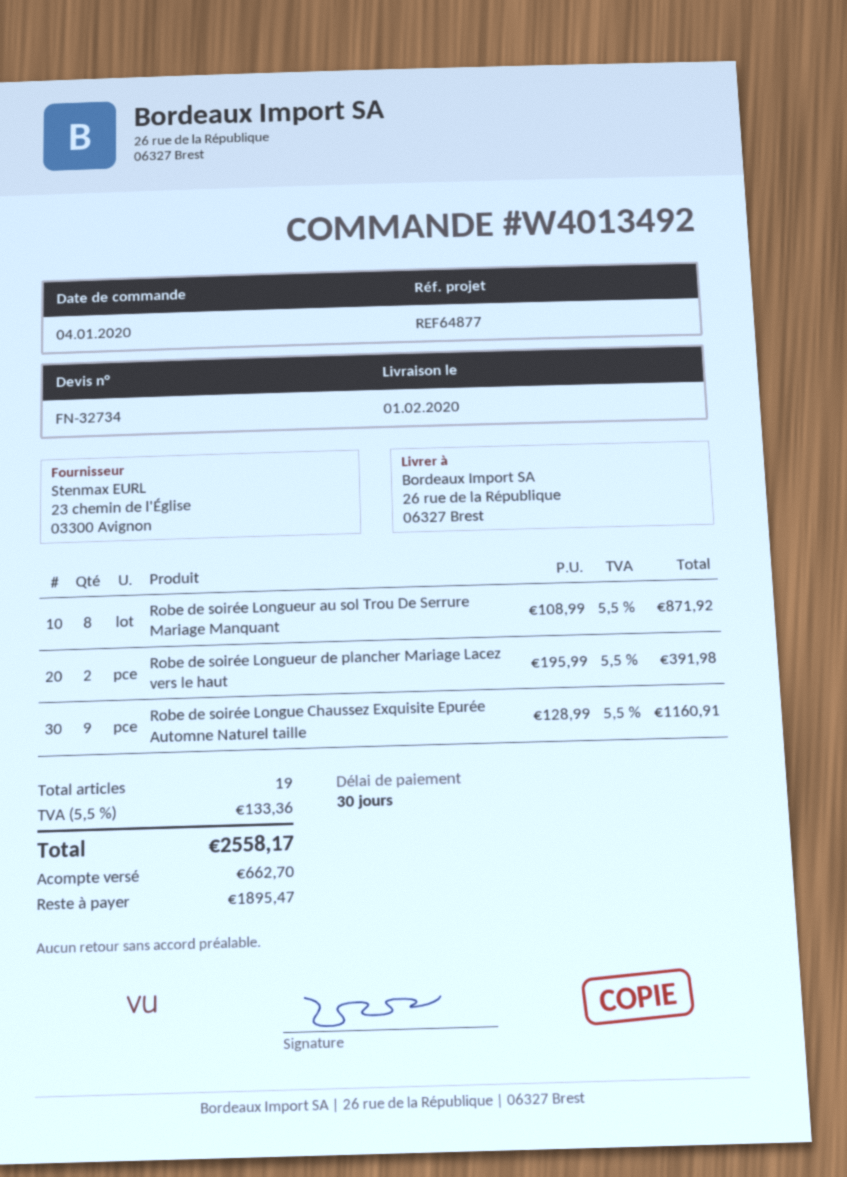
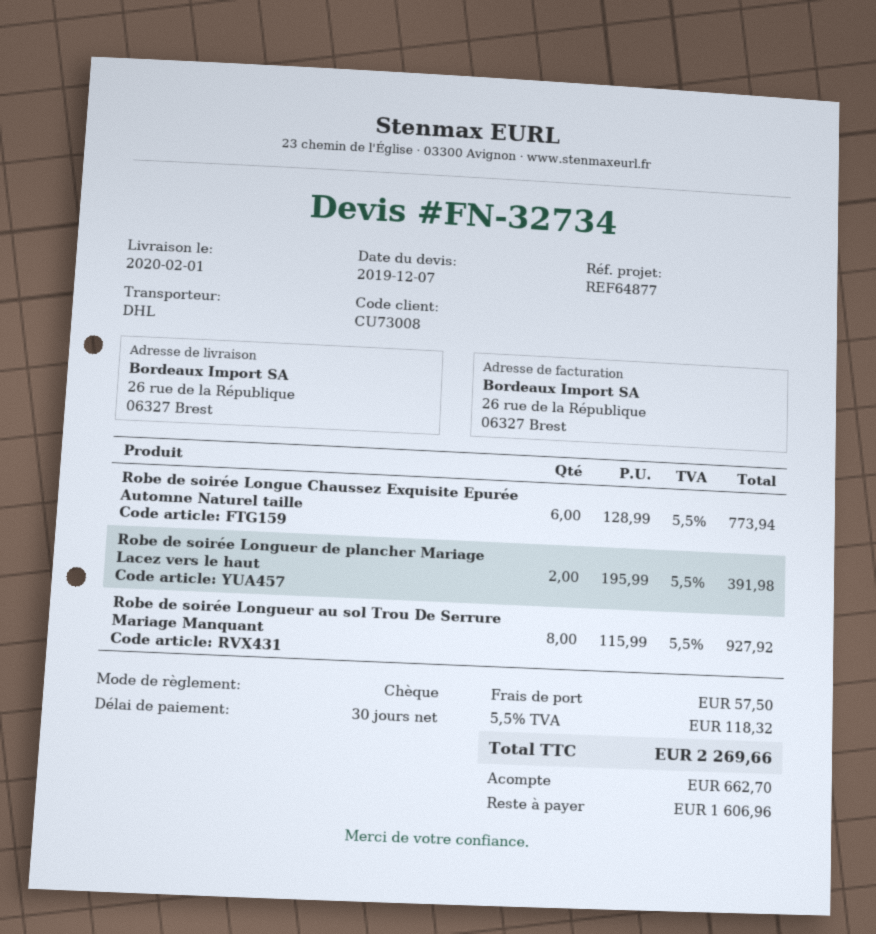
Robe de soirée Longueur au sol Trou De Serrure Mariage Manquant: 8 x 108.99 = 871.92 -> 8 x 115.99 = 927.92
Robe de soirée Longue Chaussez Exquisite Epurée Automne Naturel taille: 9 x 128.99 = 1160.91 -> 6 x 128.99 = 773.94
shipping: none -> 57.50
tax: 5.5% = 133.36 -> 5.5% = 118.32
total: 2558.17 -> 2269.66
balance: 1895.47 -> 1606.96

